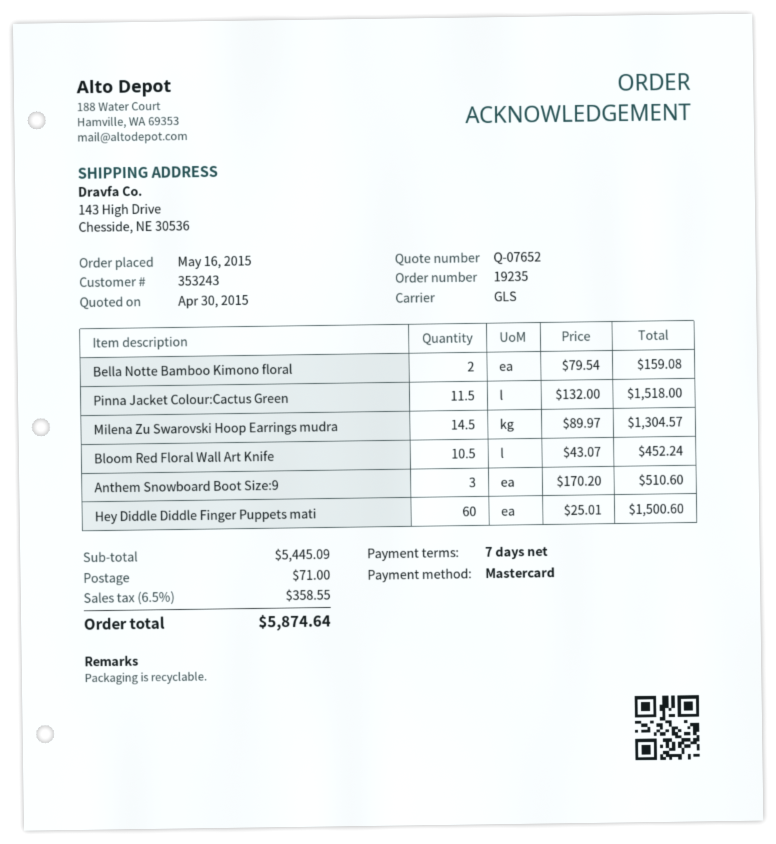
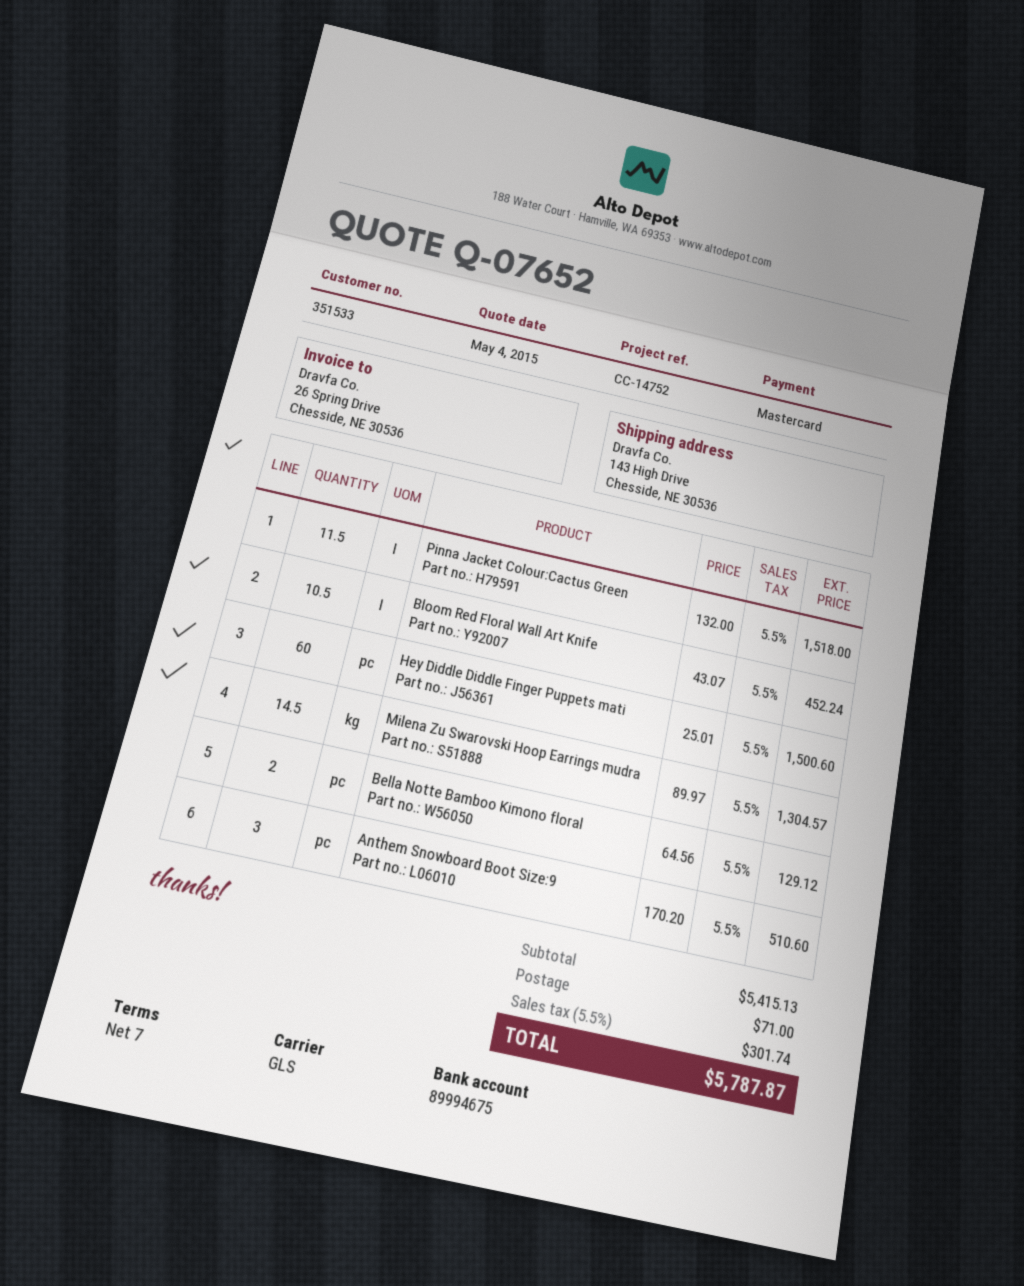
quote date: 2015-04-30 -> 2015-05-04
customer number: 353243 -> 351533
Bella Notte Bamboo Kimono floral: 2 x 79.54 = 159.08 -> 2 x 64.56 = 129.12
subtotal: 5445.09 -> 5415.13
tax: 6.5% = 358.55 -> 5.5% = 301.74
total: 5874.64 -> 5787.87

